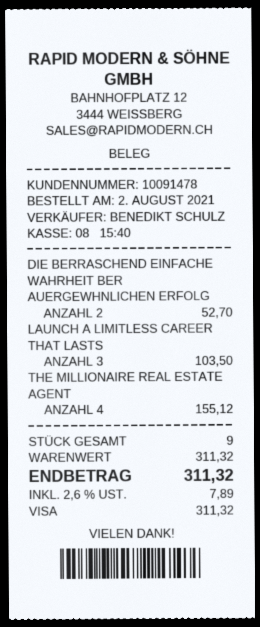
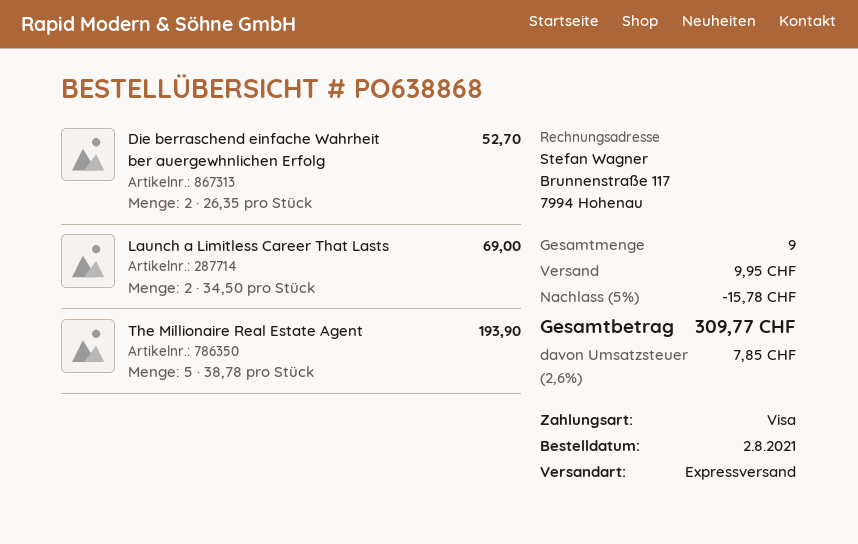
LAUNCH A LIMITLESS CAREER THAT LASTS: 3 for 103.50 -> 2 for 69.00
THE MILLIONAIRE REAL ESTATE AGENT: 4 for 155.12 -> 5 for 193.90
discount: none -> 5% = 15.78
shipping: none -> 9.95
tax: 2.6% = 7.89 -> 2.6% = 7.85
total: 311.32 -> 309.77

